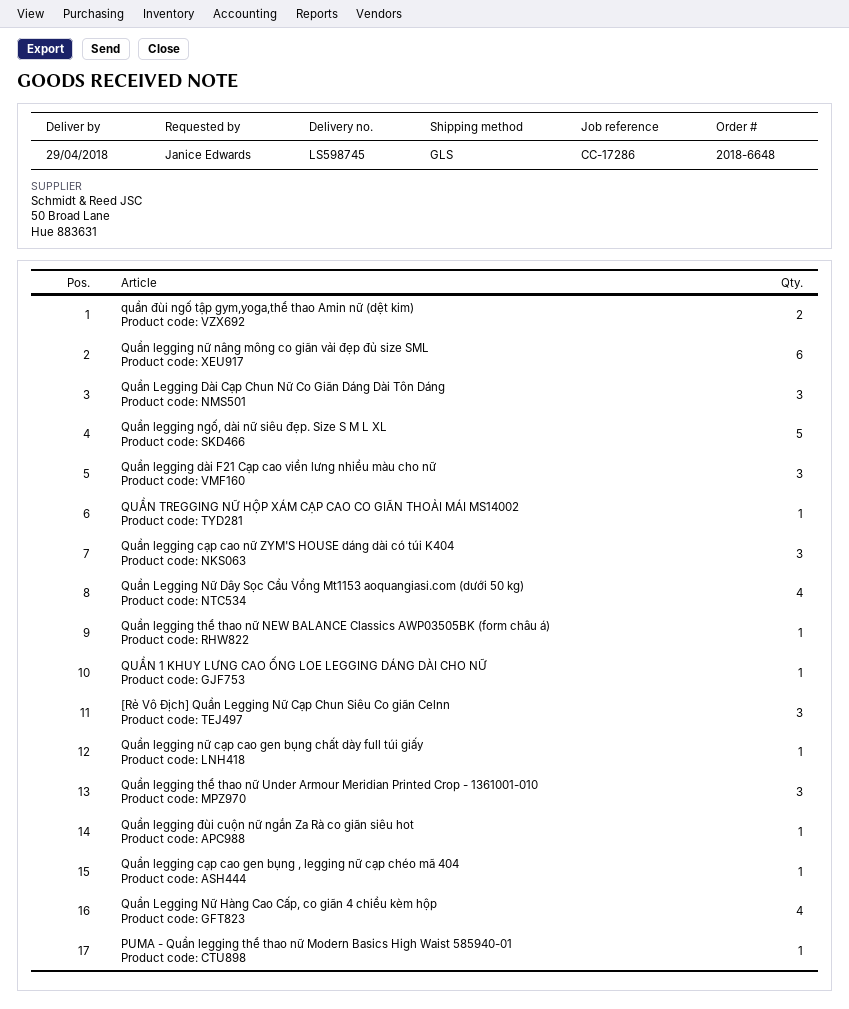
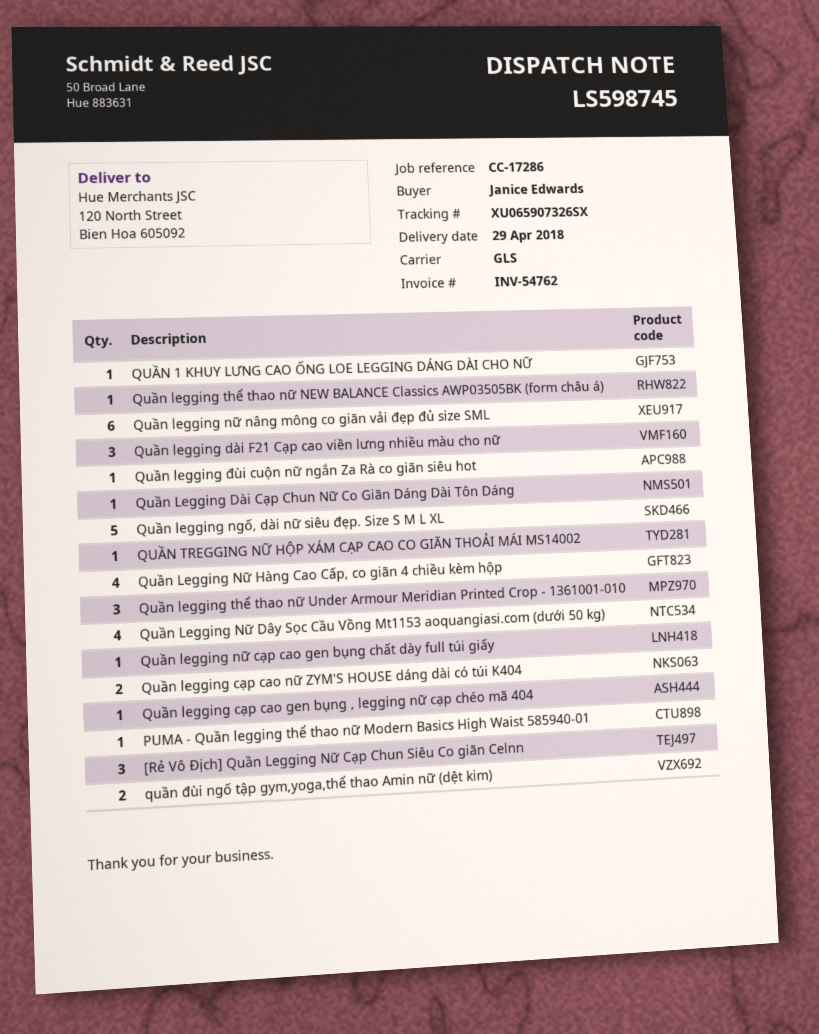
Quần Legging Dài Cạp Chun Nữ Co Giãn Dáng Dài Tôn Dáng: 3 -> 1
Quần legging cạp cao nữ ZYM'S HOUSE dáng dài có túi K404: 3 -> 2

